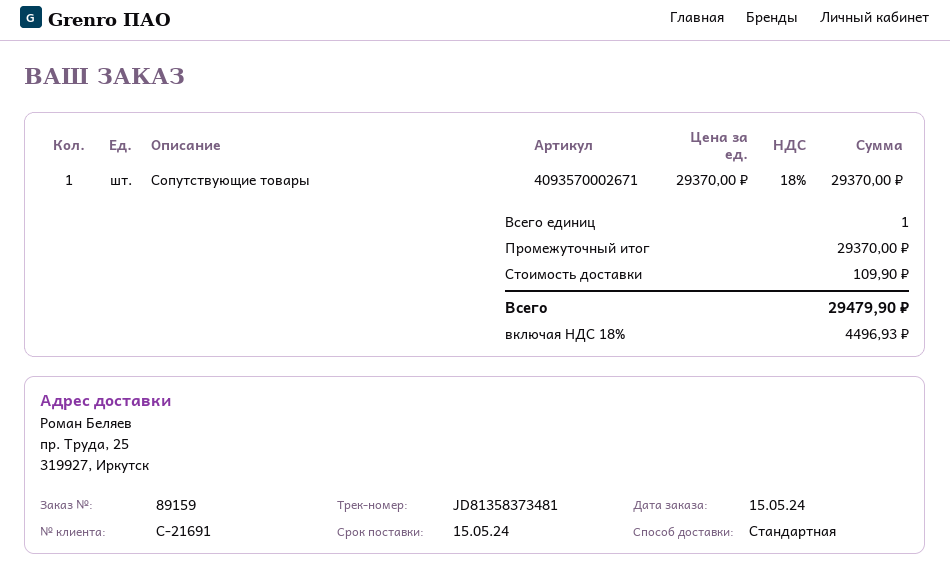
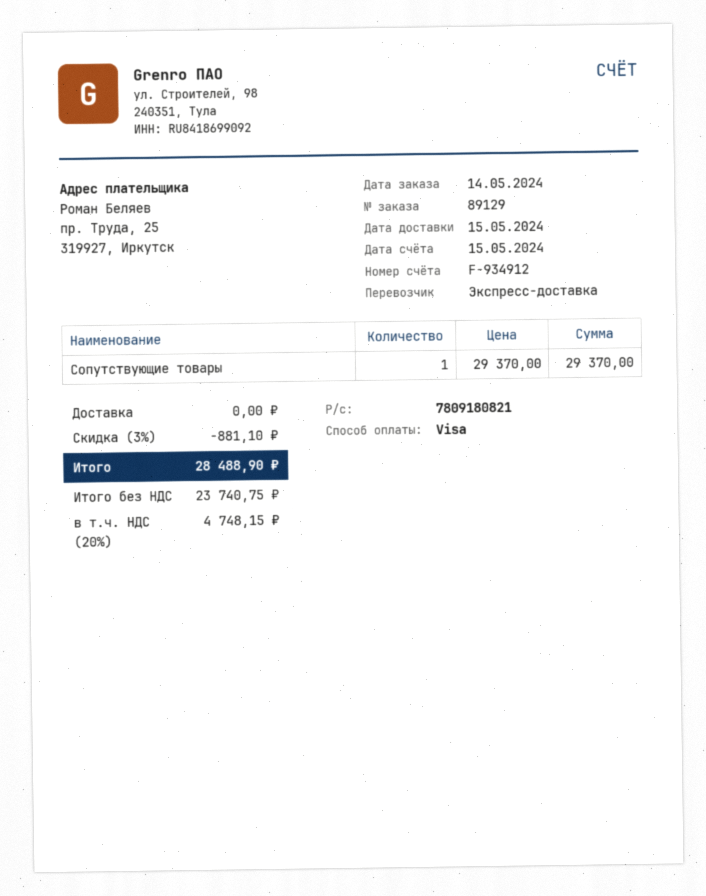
order number: 89159 -> 89129
order date: 2024-05-15 -> 2024-05-14
shipping method: standard -> express
discount: none -> 3% = 881.10
shipping: 109.90 -> 0.00
tax: 18% = 4496.93 -> 20% = 4748.15
total: 29479.90 -> 28488.90

